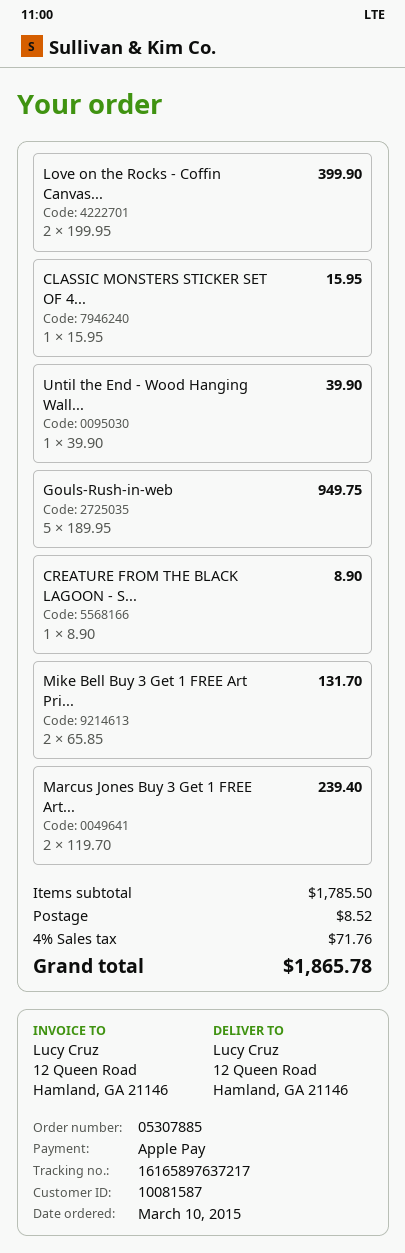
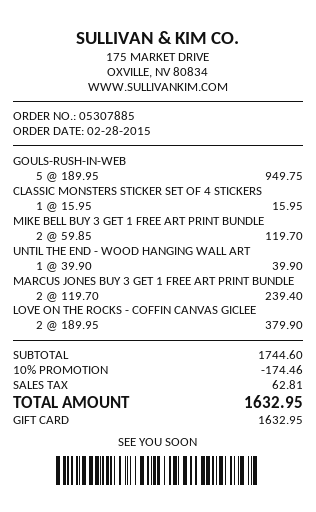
order date: 2015-03-10 -> 2015-02-28
payment method: Apple Pay -> gift card
Love on the Rocks - Coffin Canvas...: 2 x 199.95 = 399.90 -> 2 x 189.95 = 379.90
CREATURE FROM THE BLACK LAGOON - S...: 1 x 8.90 = 8.90 -> none
Mike Bell Buy 3 Get 1 FREE Art Pri...: 2 x 65.85 = 131.70 -> 2 x 59.85 = 119.70
subtotal: 1785.50 -> 1744.60
discount: none -> 10% = 174.46
shipping: 8.52 -> none
tax: 71.76 -> 62.81
total: 1865.78 -> 1632.95

